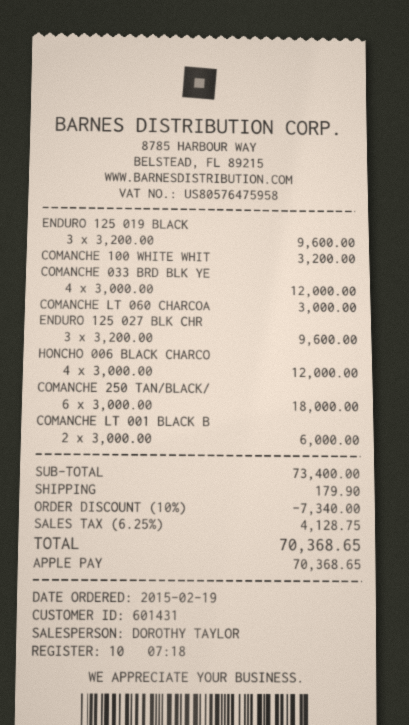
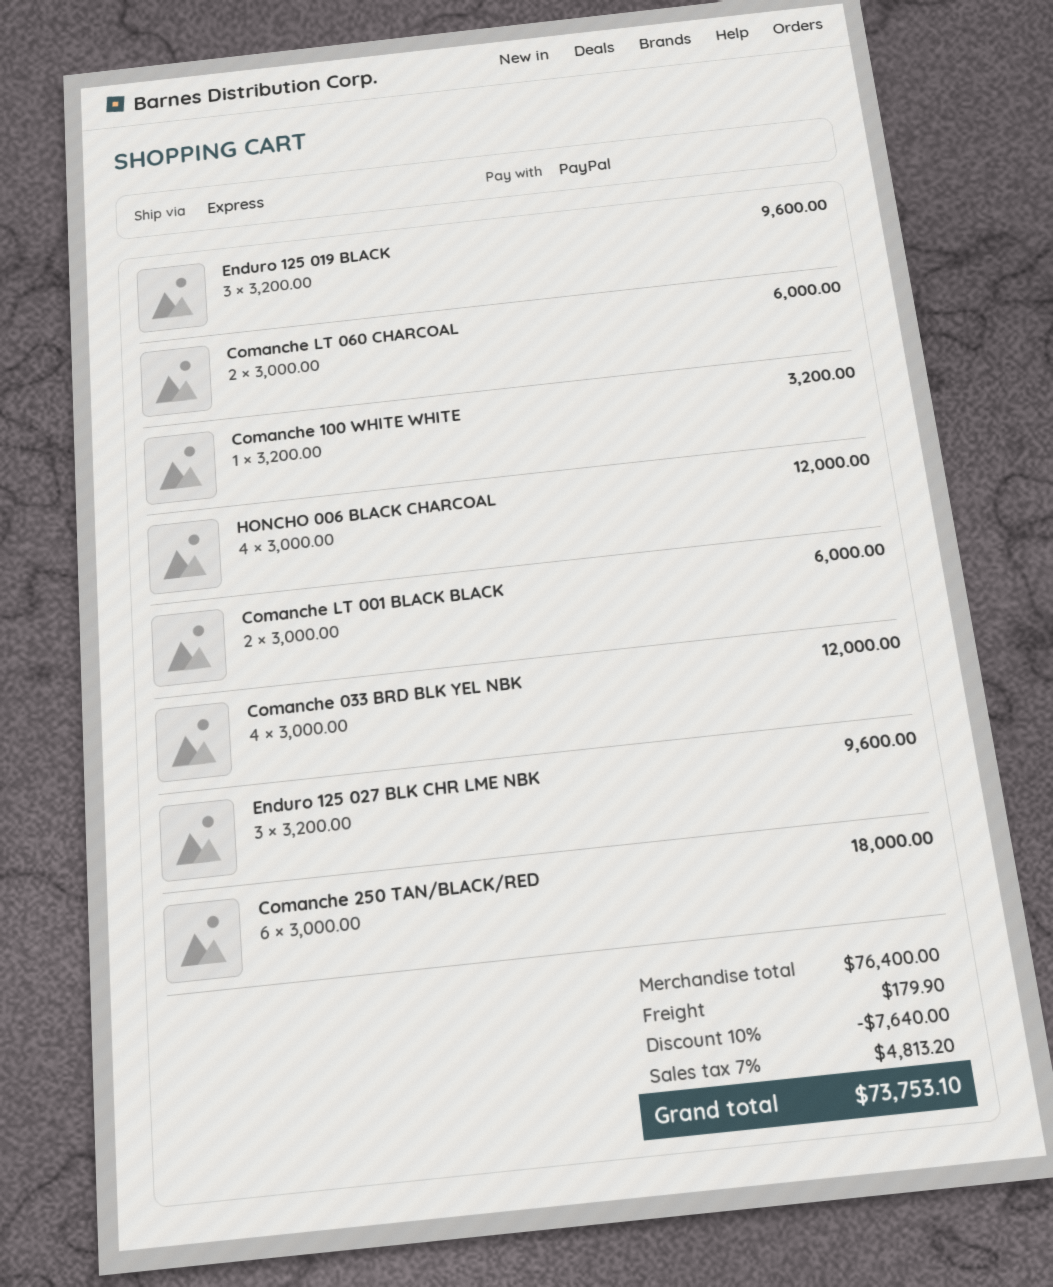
payment method: Apple Pay -> PayPal
COMANCHE LT 060 CHARCOA: 1 x 3000.00 = 3000.00 -> 2 x 3000.00 = 6000.00
subtotal: 73400.00 -> 76400.00
discount: 10% = 7340.00 -> 10% = 7640.00
tax: 6.25% = 4128.75 -> 7% = 4813.20
total: 70368.65 -> 73753.10

